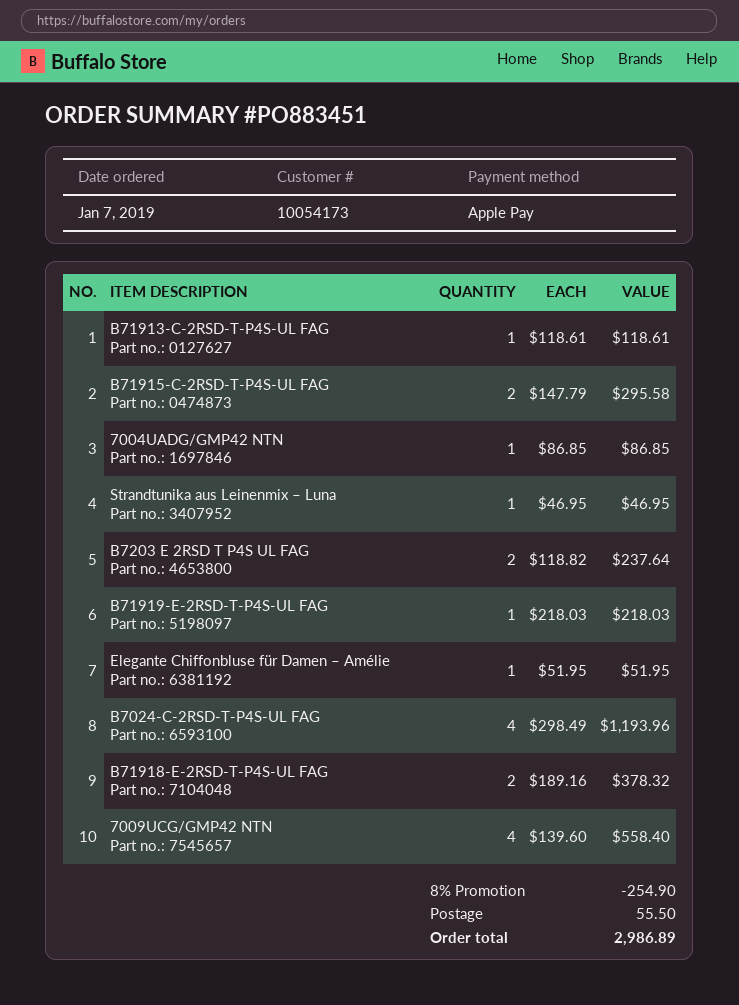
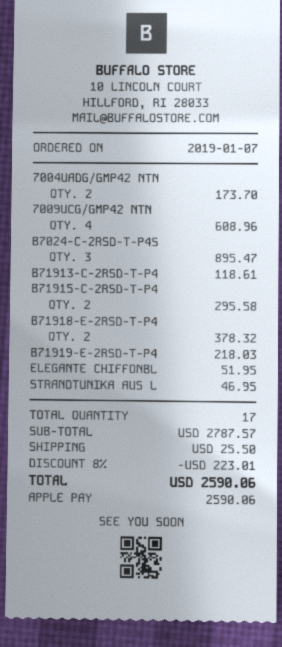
7004UADG/GMP42 NTN: 1 for 86.85 -> 2 for 173.70
B7203 E 2RSD T P4S UL FAG: 2 for 237.64 -> none
B7024-C-2RSD-T-P4S-UL FAG: 4 for 1193.96 -> 3 for 895.47
7009UCG/GMP42 NTN: 4 for 558.40 -> 4 for 608.96
discount: 8% = 254.90 -> 8% = 223.01
shipping: 55.50 -> 25.50
total: 2986.89 -> 2590.06

